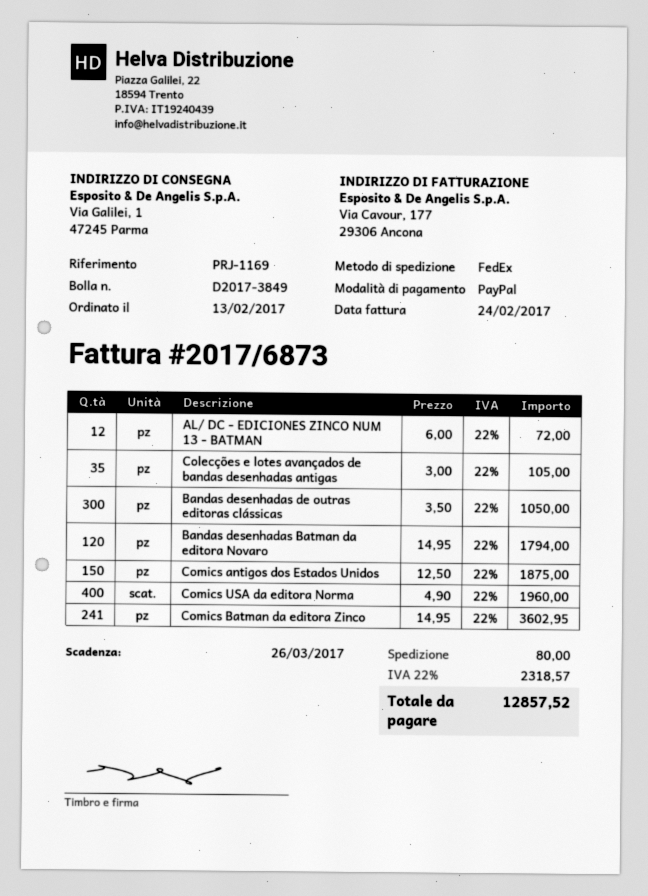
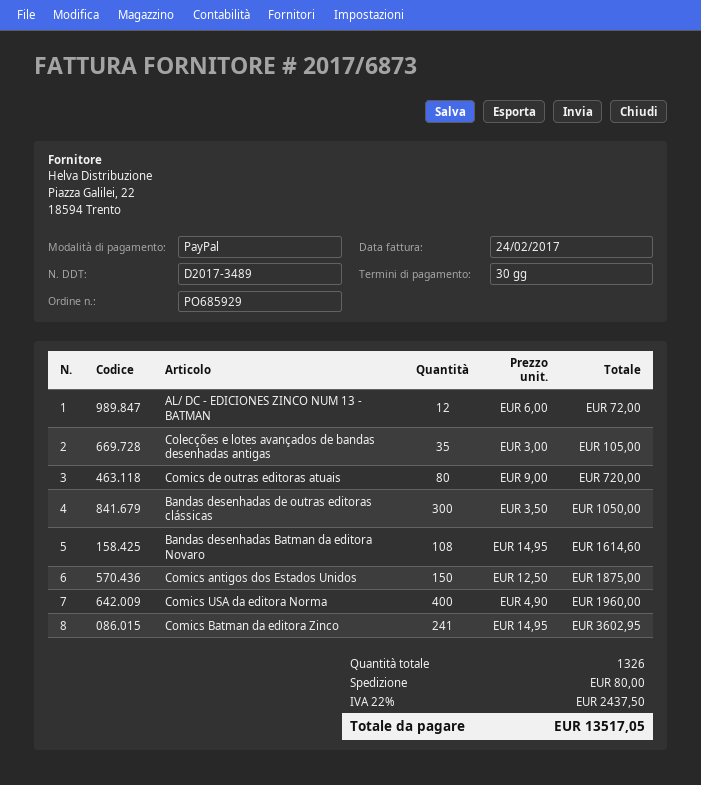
delivery note number: D2017-3849 -> D2017-3489
Bandas desenhadas Batman da editora Novaro: 120 x 14.95 = 1794.00 -> 108 x 14.95 = 1614.60
Comics de outras editoras atuais: none -> 80 x 9.00 = 720.00
tax: 22% = 2318.57 -> 22% = 2437.50
total: 12857.52 -> 13517.05

